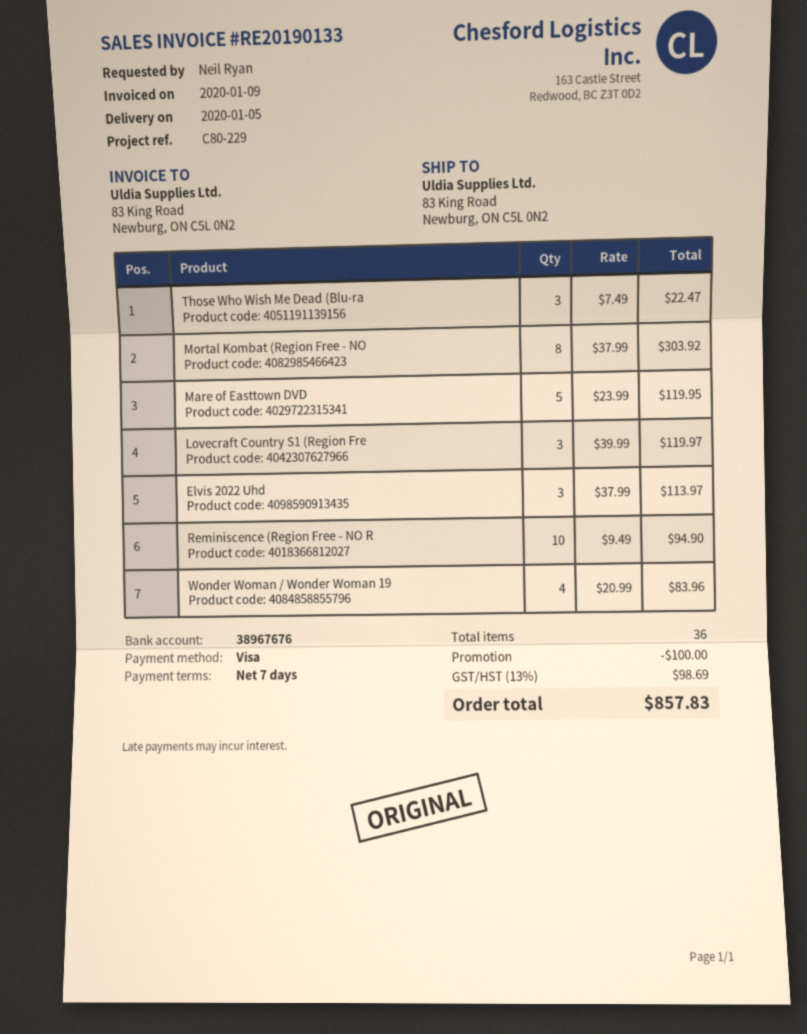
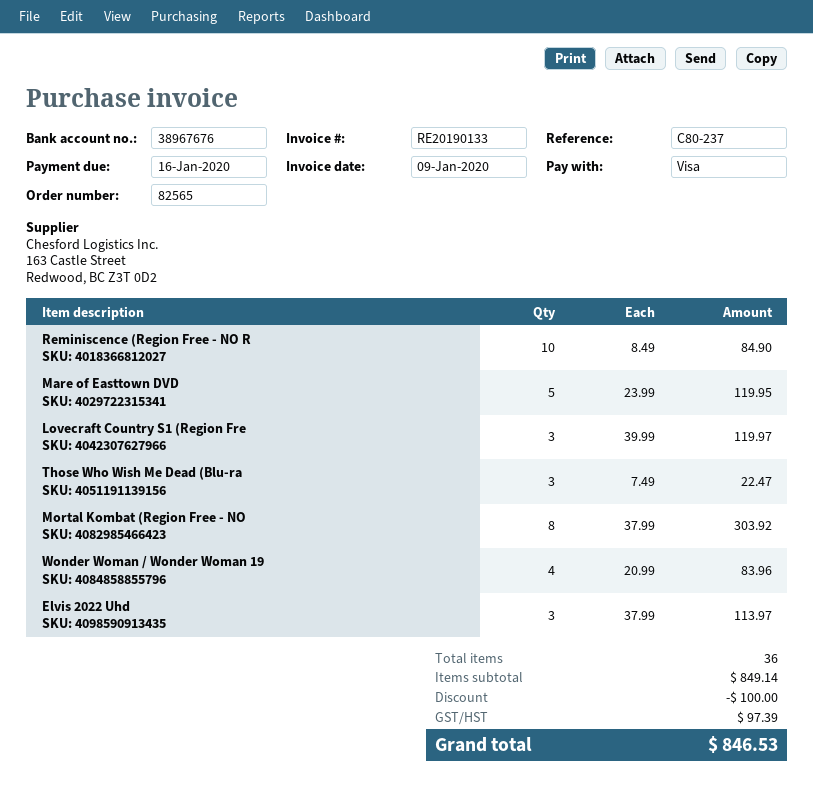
reference: C80-229 -> C80-237
Reminiscence (Region Free - NO R: 10 x 9.49 = 94.90 -> 10 x 8.49 = 84.90
tax: 98.69 -> 97.39
total: 857.83 -> 846.53

